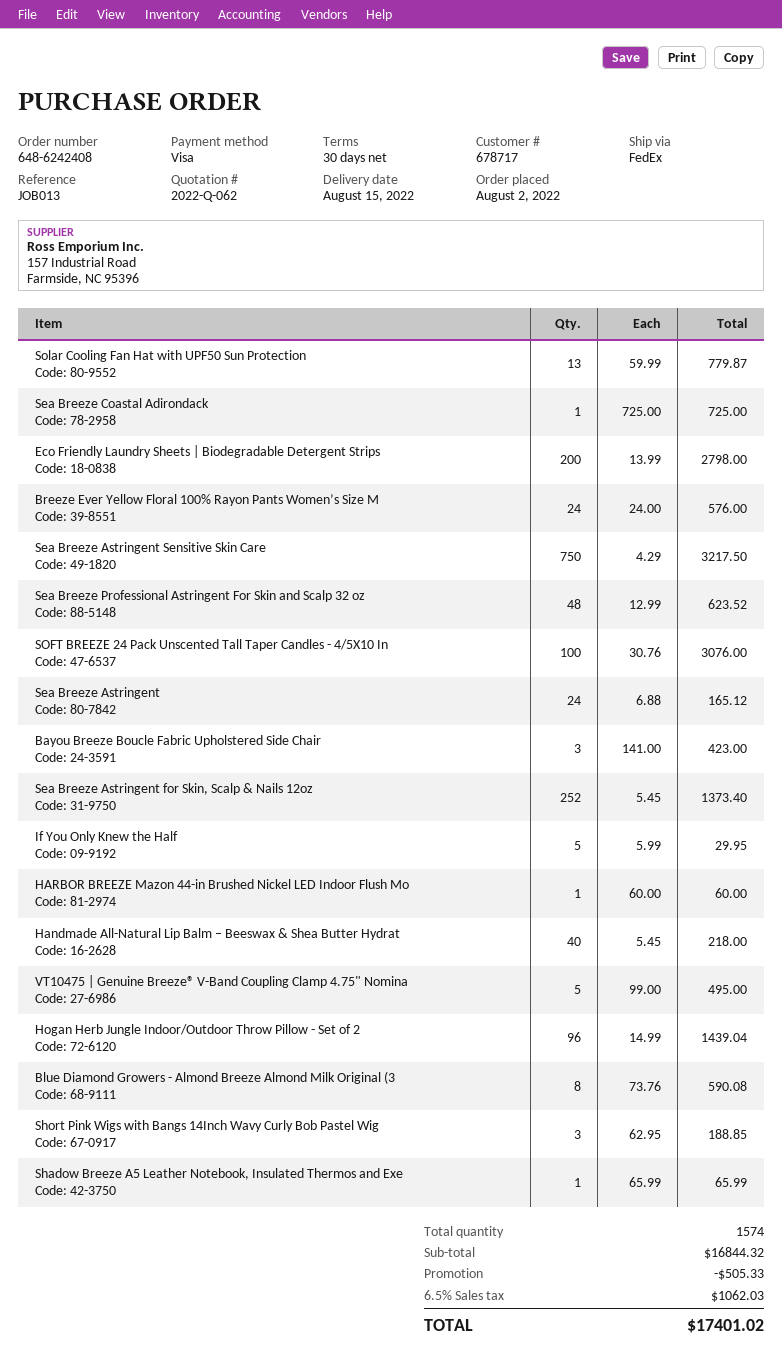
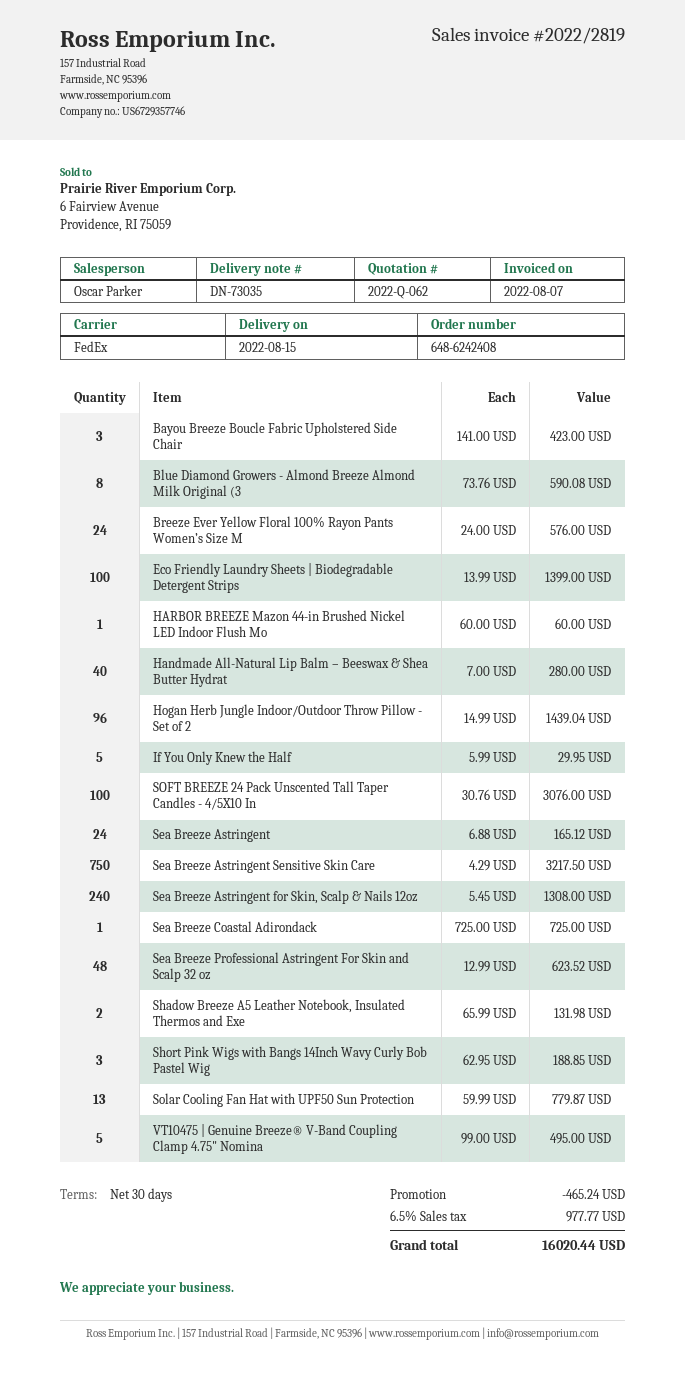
Eco Friendly Laundry Sheets | Biodegradable Detergent Strips: 200 x 13.99 = 2798.00 -> 100 x 13.99 = 1399.00
Sea Breeze Astringent for Skin, Scalp & Nails 12oz: 252 x 5.45 = 1373.40 -> 240 x 5.45 = 1308.00
Handmade All-Natural Lip Balm – Beeswax & Shea Butter Hydrat: 40 x 5.45 = 218.00 -> 40 x 7.00 = 280.00
Shadow Breeze A5 Leather Notebook, Insulated Thermos and Exe: 1 x 65.99 = 65.99 -> 2 x 65.99 = 131.98
discount: 505.33 -> 465.24
tax: 6.5% = 1062.03 -> 6.5% = 977.77
total: 17401.02 -> 16020.44

